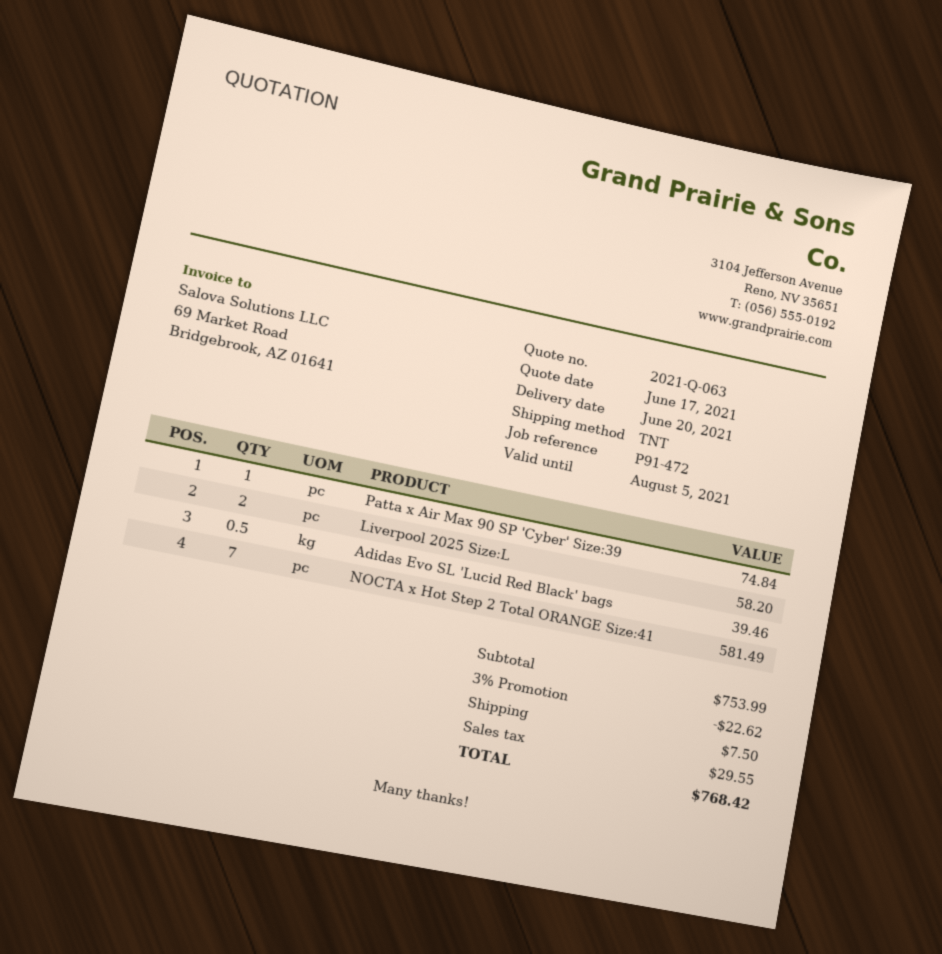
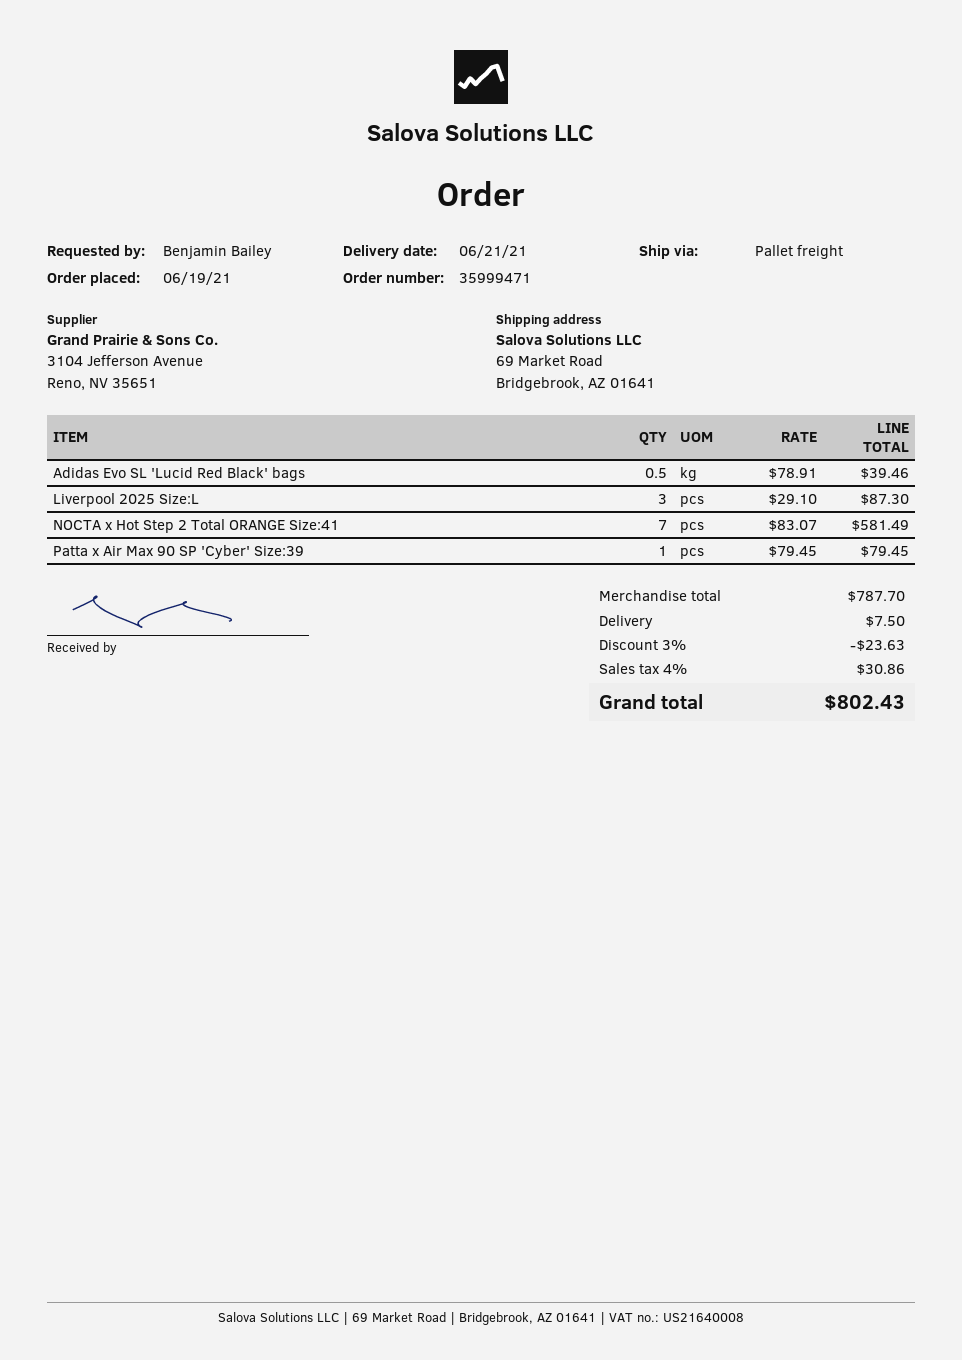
delivery date: 2021-06-20 -> 2021-06-21
shipping method: TNT -> pallet freight
Patta x Air Max 90 SP 'Cyber' Size:39: 1 for 74.84 -> 1 for 79.45
Liverpool 2025 Size:L: 2 for 58.20 -> 3 for 87.30
subtotal: 753.99 -> 787.70
discount: 3% = 22.62 -> 3% = 23.63
tax: 29.55 -> 30.86
total: 768.42 -> 802.43

